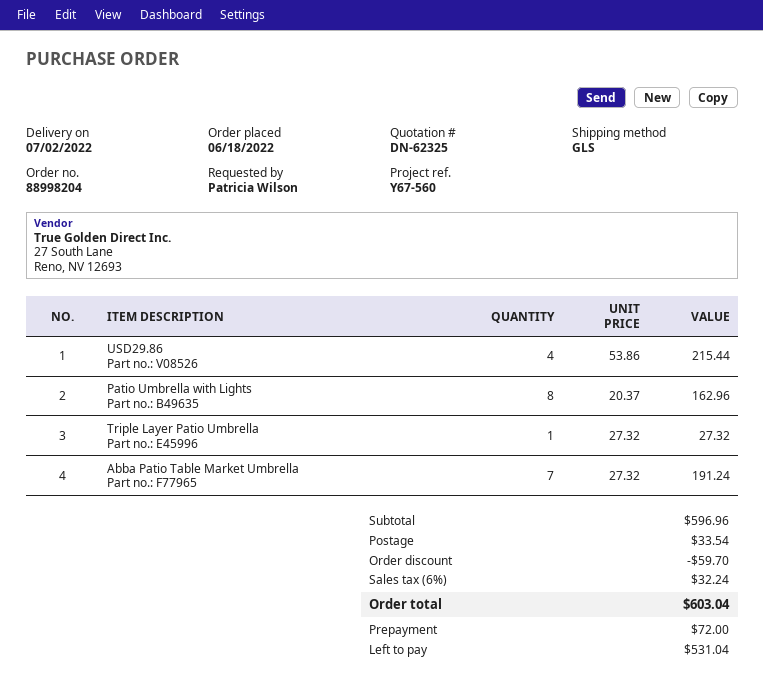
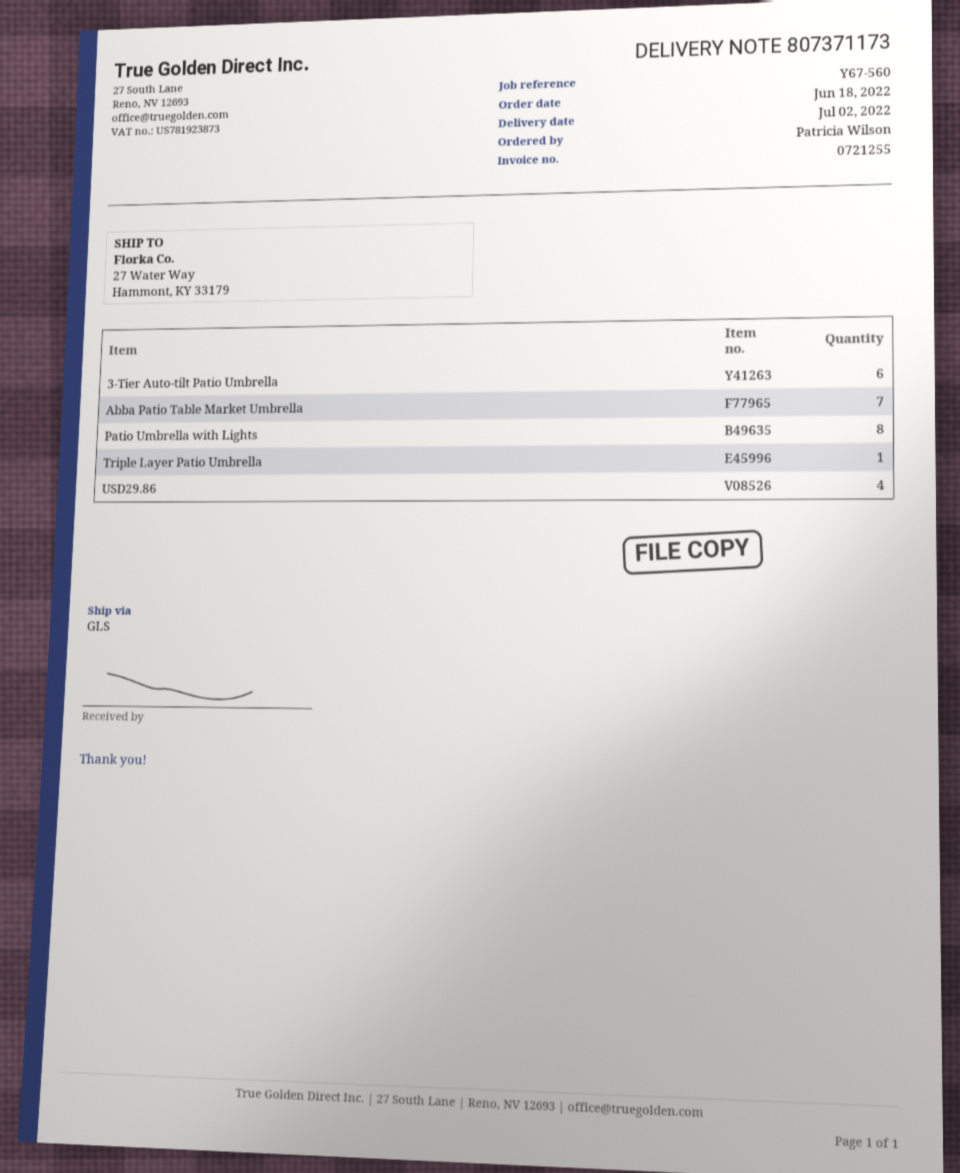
3‑Tier Auto-tilt Patio Umbrella: none -> 6

